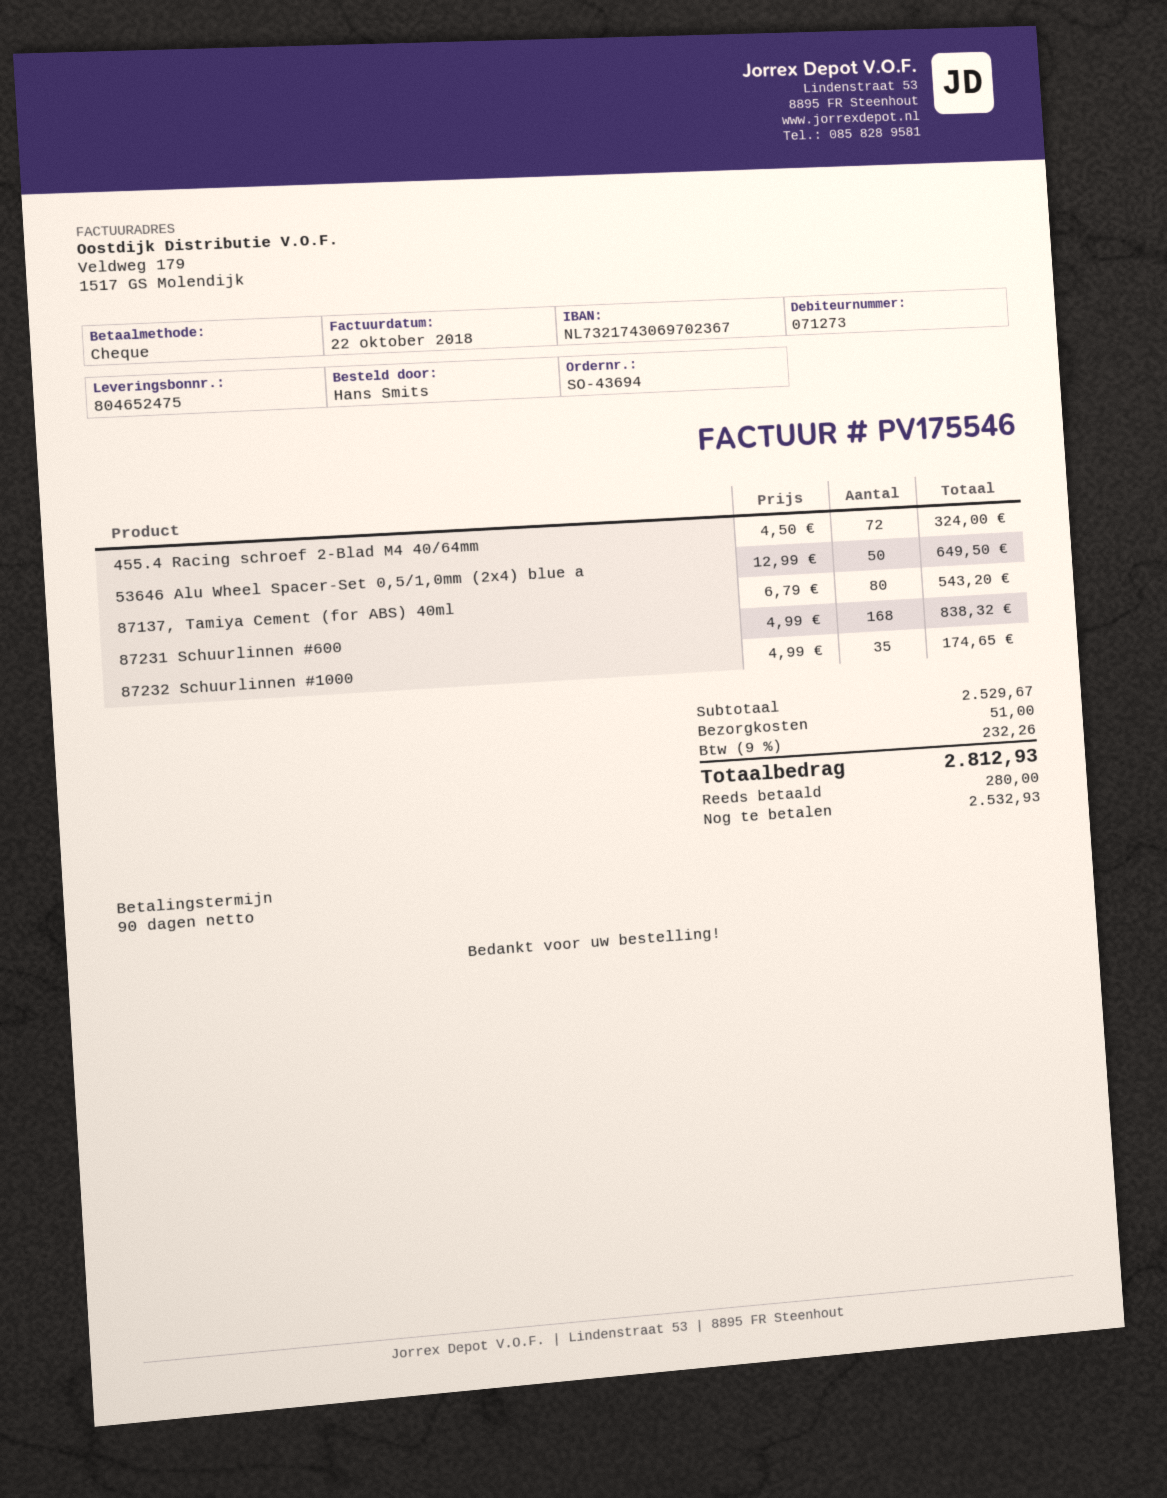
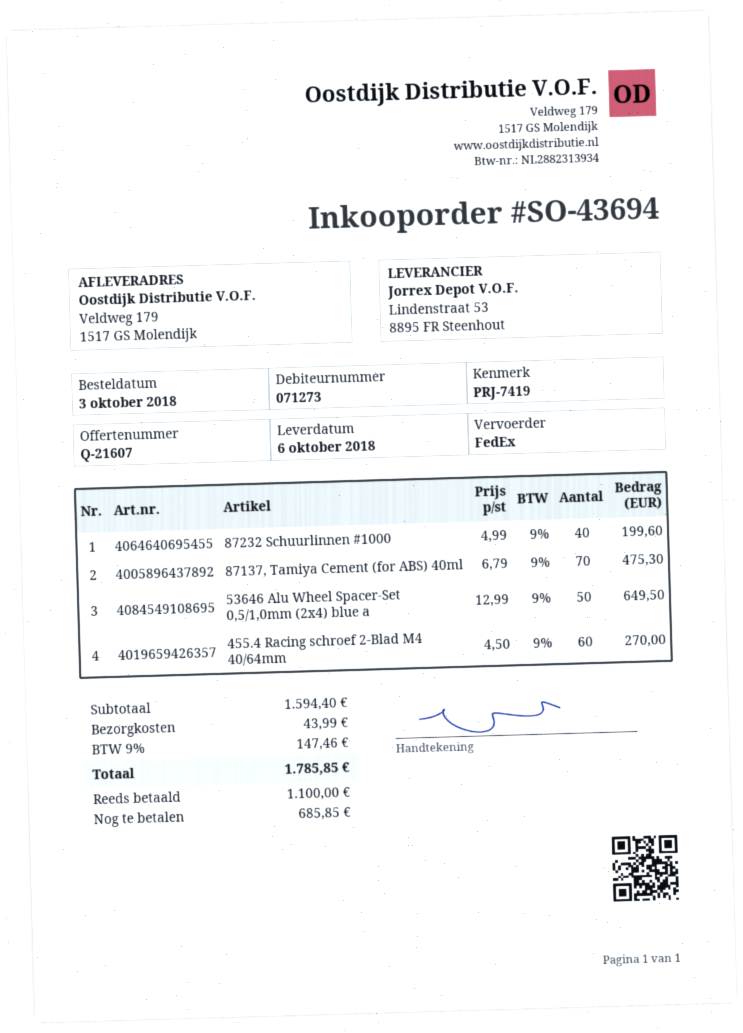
455.4 Racing schroef 2-Blad M4 40/64mm: 72 x 4.50 = 324.00 -> 60 x 4.50 = 270.00
87137, Tamiya Cement (for ABS) 40ml: 80 x 6.79 = 543.20 -> 70 x 6.79 = 475.30
87231 Schuurlinnen #600: 168 x 4.99 = 838.32 -> none
87232 Schuurlinnen #1000: 35 x 4.99 = 174.65 -> 40 x 4.99 = 199.60
subtotal: 2529.67 -> 1594.40
shipping: 51.00 -> 43.99
tax: 9% = 232.26 -> 9% = 147.46
total: 2812.93 -> 1785.85
deposit: 280.00 -> 1100.00
balance: 2532.93 -> 685.85

